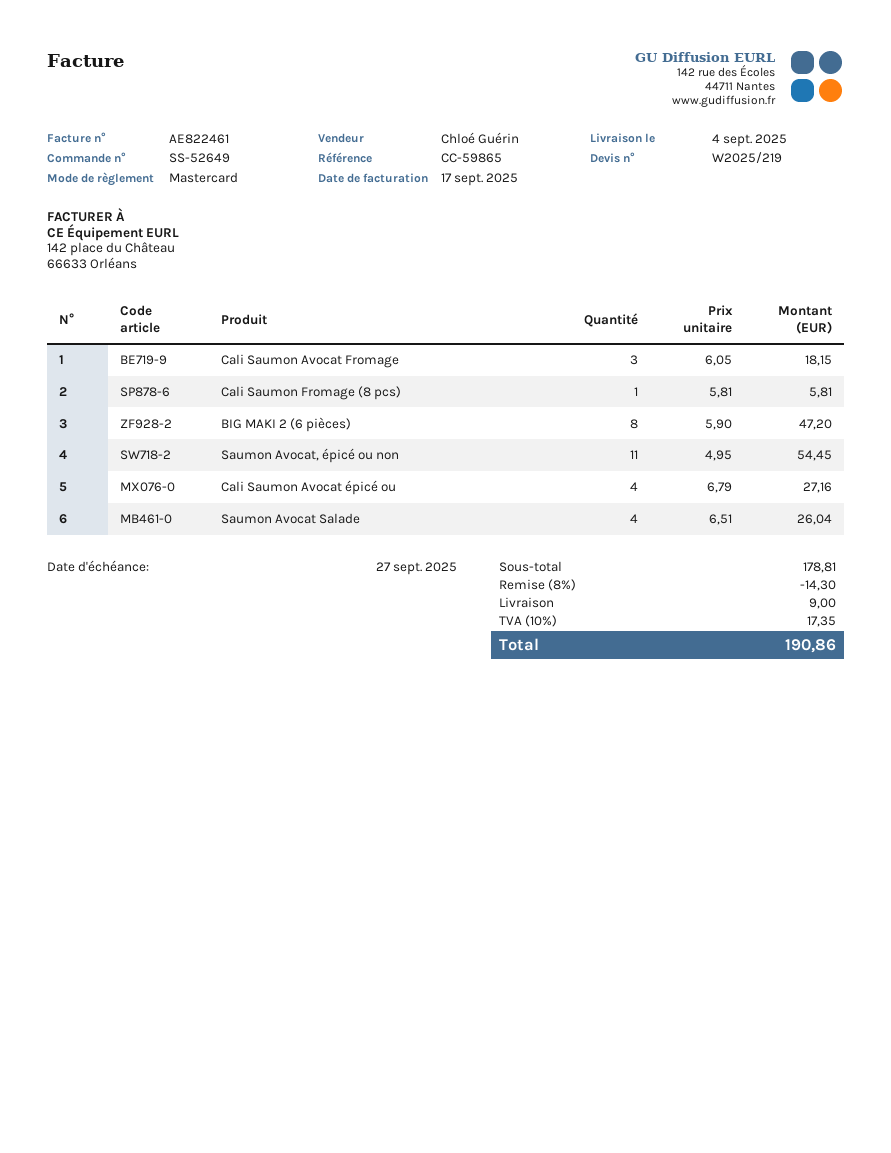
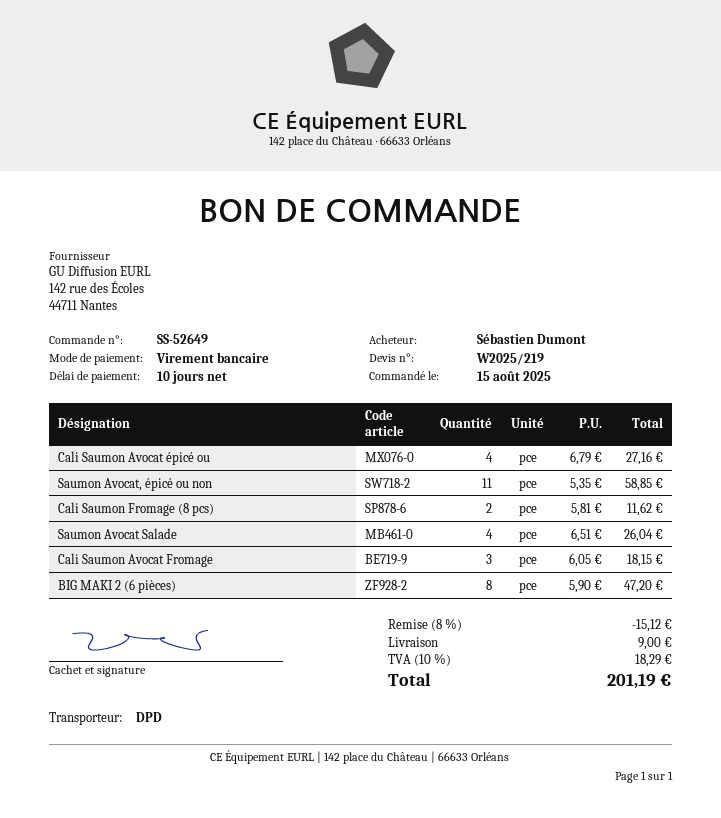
payment method: Mastercard -> bank transfer
Cali Saumon Fromage (8 pcs): 1 x 5.81 = 5.81 -> 2 x 5.81 = 11.62
Saumon Avocat, épicé ou non: 11 x 4.95 = 54.45 -> 11 x 5.35 = 58.85
discount: 8% = 14.30 -> 8% = 15.12
tax: 10% = 17.35 -> 10% = 18.29
total: 190.86 -> 201.19

